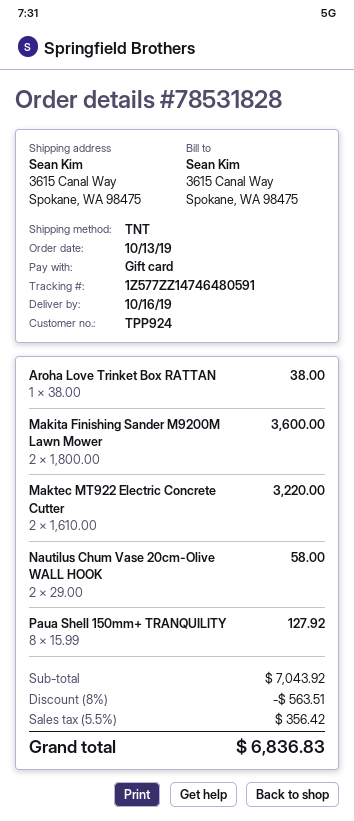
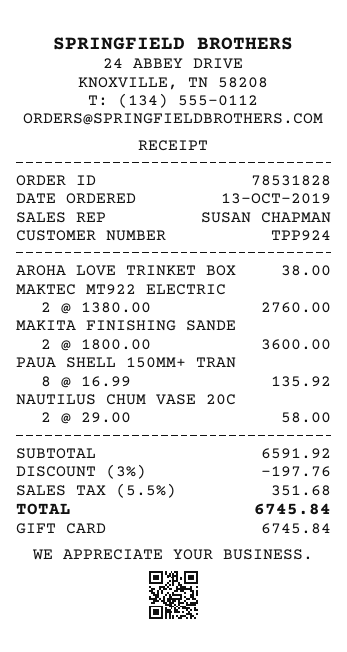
Maktec MT922 Electric Concrete Cutter: 2 x 1610.00 = 3220.00 -> 2 x 1380.00 = 2760.00
Paua Shell 150mm+ TRANQUILITY: 8 x 15.99 = 127.92 -> 8 x 16.99 = 135.92
subtotal: 7043.92 -> 6591.92
discount: 8% = 563.51 -> 3% = 197.76
tax: 5.5% = 356.42 -> 5.5% = 351.68
total: 6836.83 -> 6745.84

